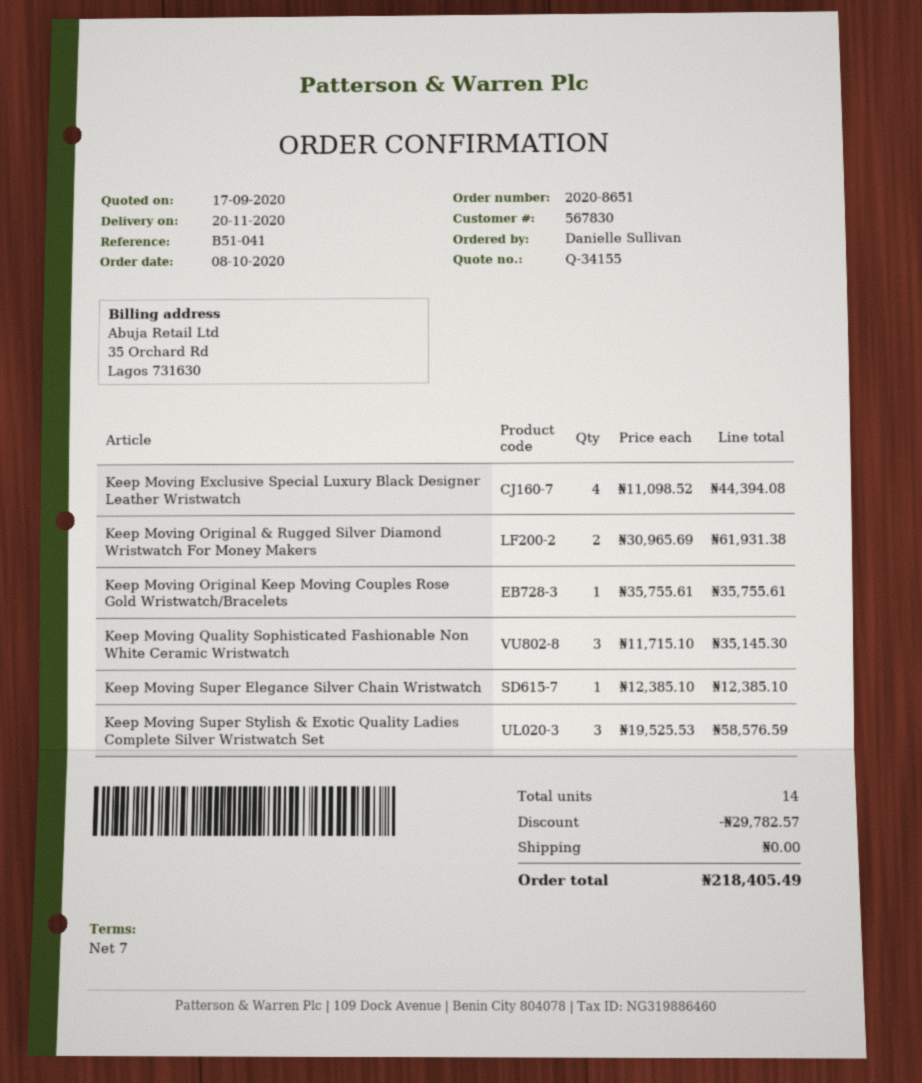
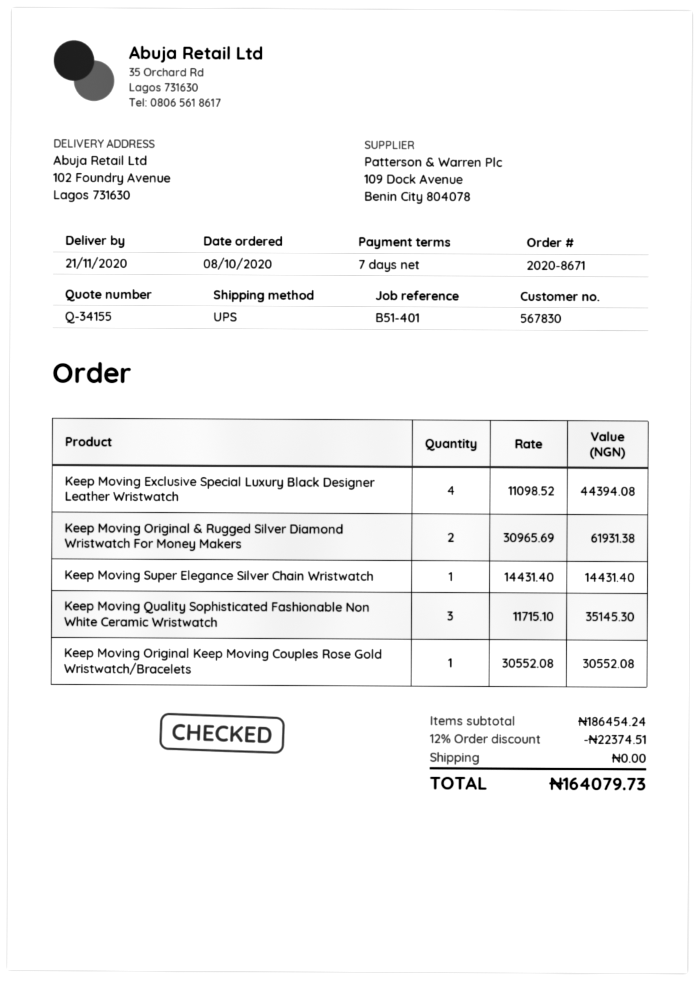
order number: 2020-8651 -> 2020-8671
delivery date: 2020-11-20 -> 2020-11-21
reference: B51-041 -> B51-401
Keep Moving Original Keep Moving Couples Rose Gold Wristwatch/Bracelets: 1 x 35755.61 = 35755.61 -> 1 x 30552.08 = 30552.08
Keep Moving Super Elegance Silver Chain Wristwatch: 1 x 12385.10 = 12385.10 -> 1 x 14431.40 = 14431.40
Keep Moving Super Stylish & Exotic Quality Ladies Complete Silver Wristwatch Set: 3 x 19525.53 = 58576.59 -> none
discount: 29782.57 -> 22374.51
total: 218405.49 -> 164079.73

